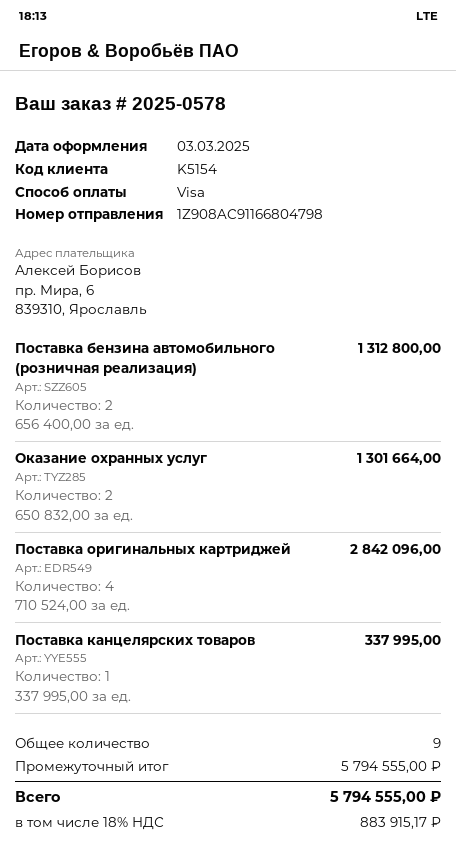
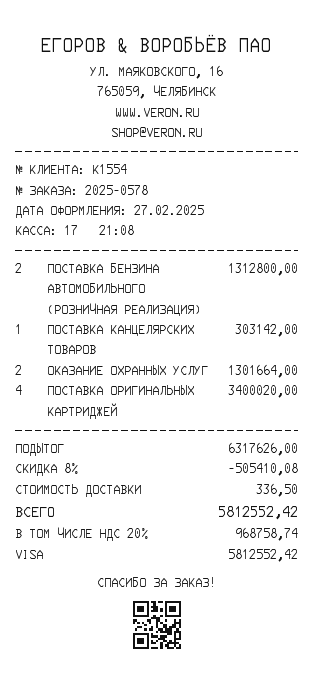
order date: 2025-03-03 -> 2025-02-27
customer number: K5154 -> K1554
Поставка оригинальных картриджей: 4 for 2842096.00 -> 4 for 3400020.00
Поставка канцелярских товаров: 1 for 337995.00 -> 1 for 303142.00
subtotal: 5794555.00 -> 6317626.00
discount: none -> 8% = 505410.08
shipping: none -> 336.50
tax: 18% = 883915.17 -> 20% = 968758.74
total: 5794555.00 -> 5812552.42

